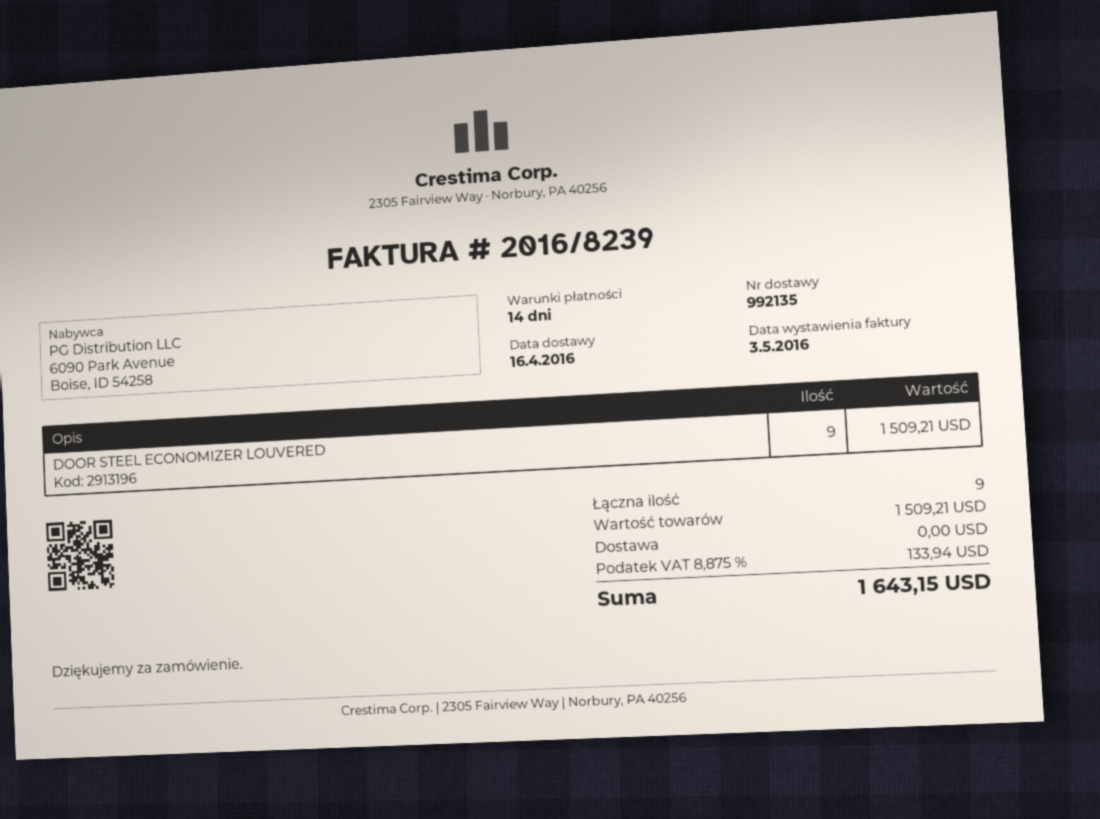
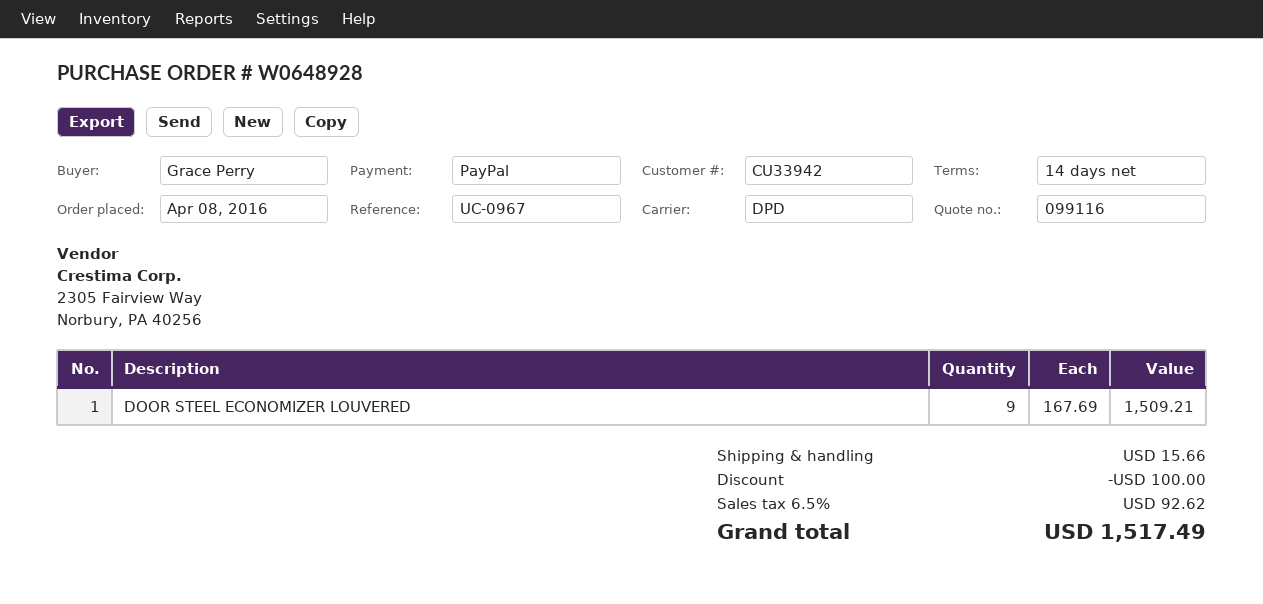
discount: none -> 100.00
shipping: 0.00 -> 15.66
tax: 8.875% = 133.94 -> 6.5% = 92.62
total: 1643.15 -> 1517.49

